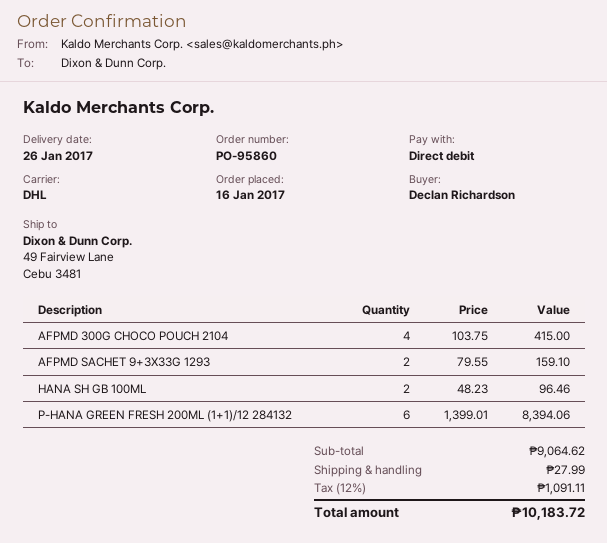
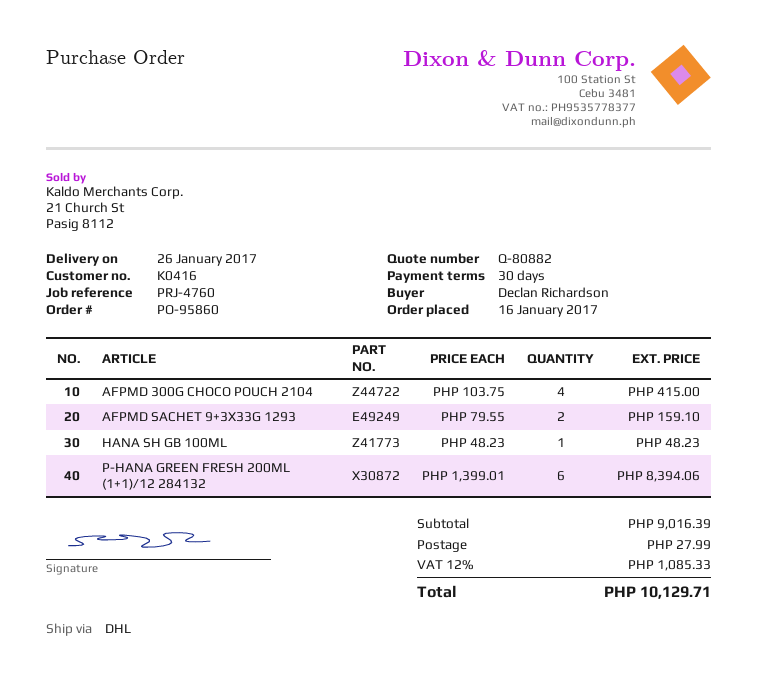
HANA SH GB 100ML: 2 x 48.23 = 96.46 -> 1 x 48.23 = 48.23
subtotal: 9064.62 -> 9016.39
tax: 12% = 1091.11 -> 12% = 1085.33
total: 10183.72 -> 10129.71

